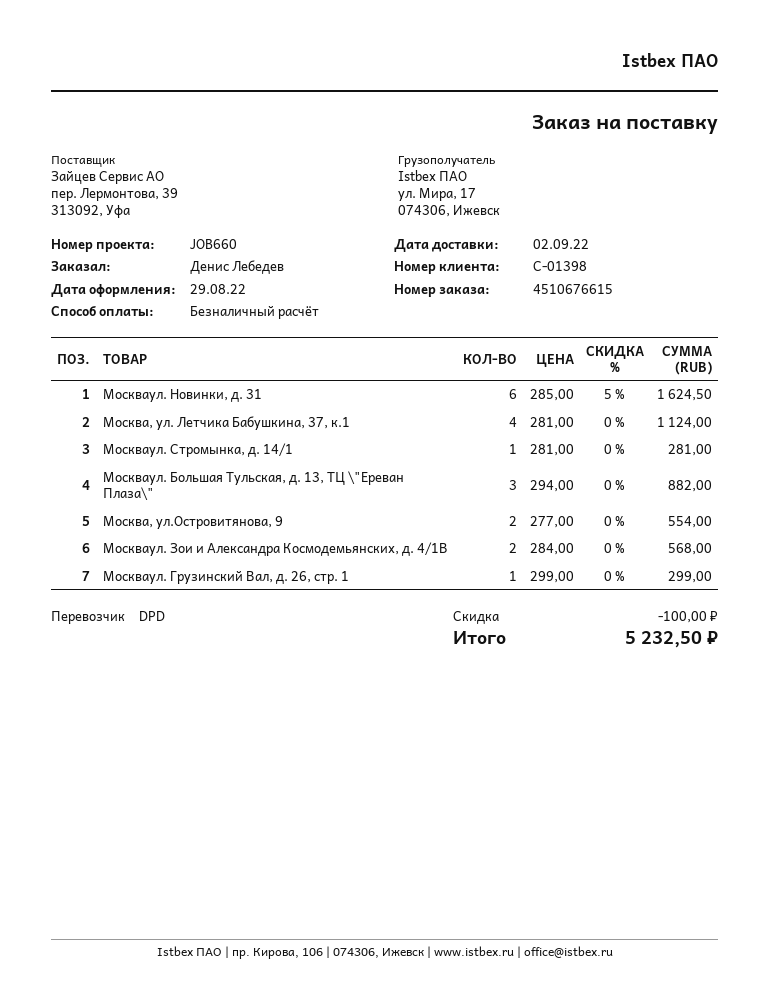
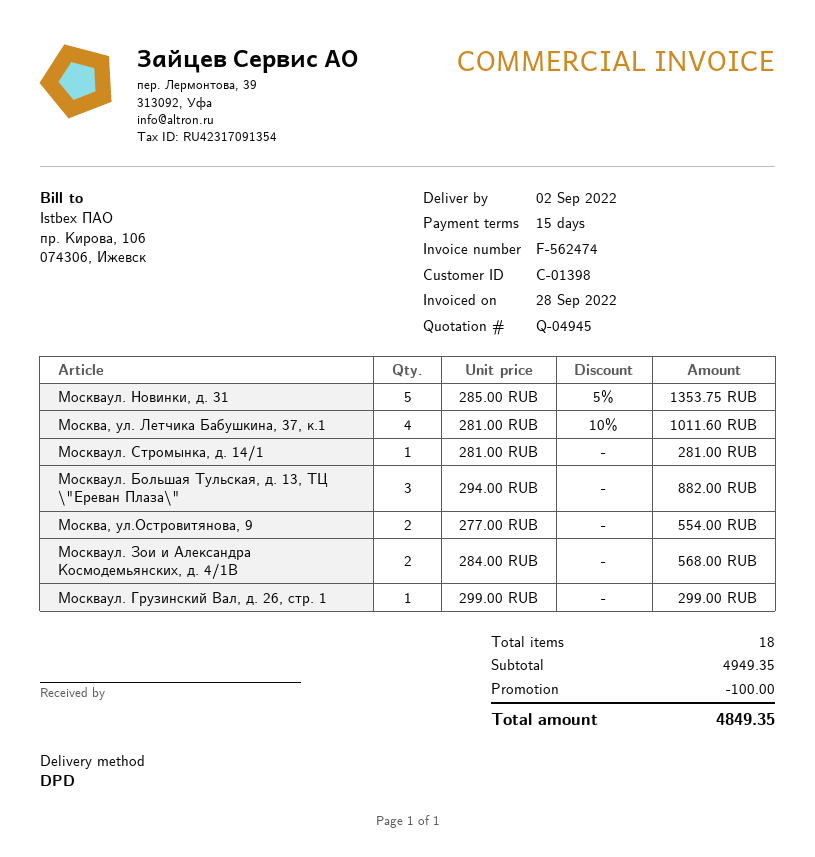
Москваул. Новинки, д. 31: 6 x 285.00 - 5% = 1624.50 -> 5 x 285.00 - 5% = 1353.75
Москва, ул. Летчика Бабушкина, 37, к.1: 4 x 281.00 = 1124.00 -> 4 x 281.00 - 10% = 1011.60
total: 5232.50 -> 4849.35

